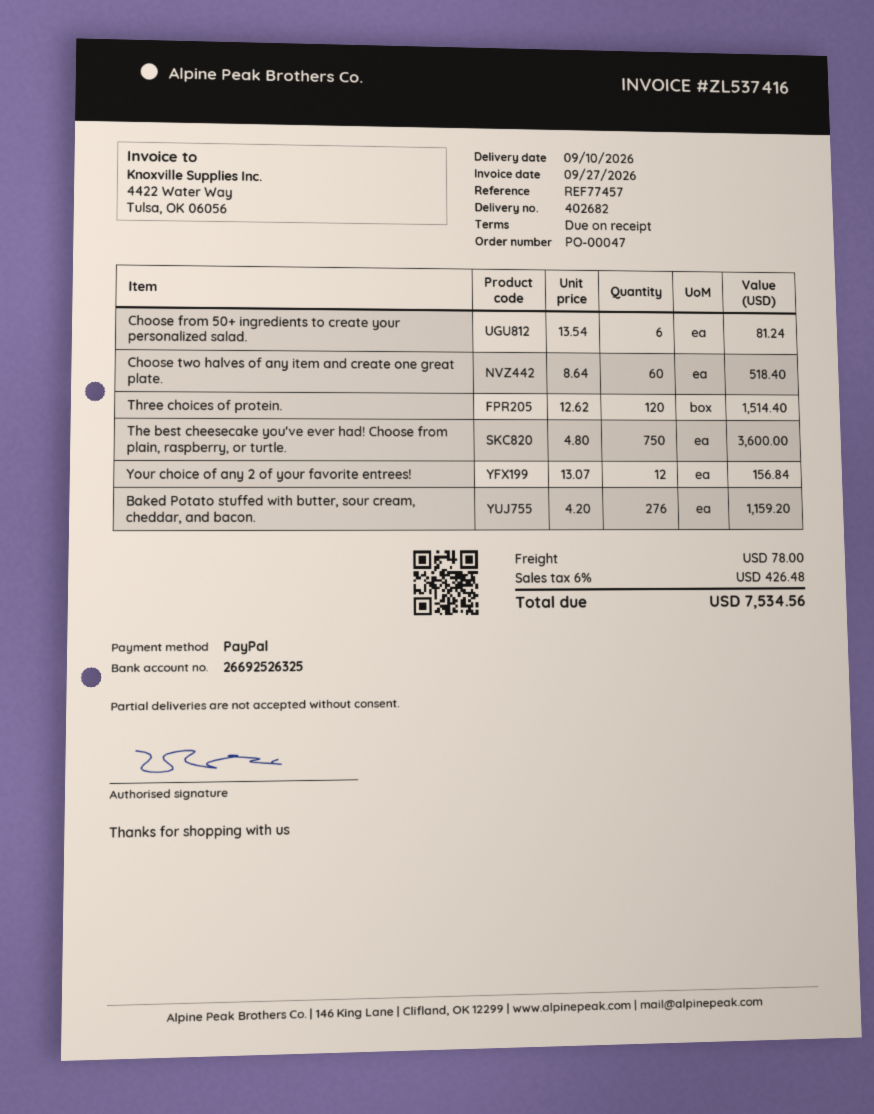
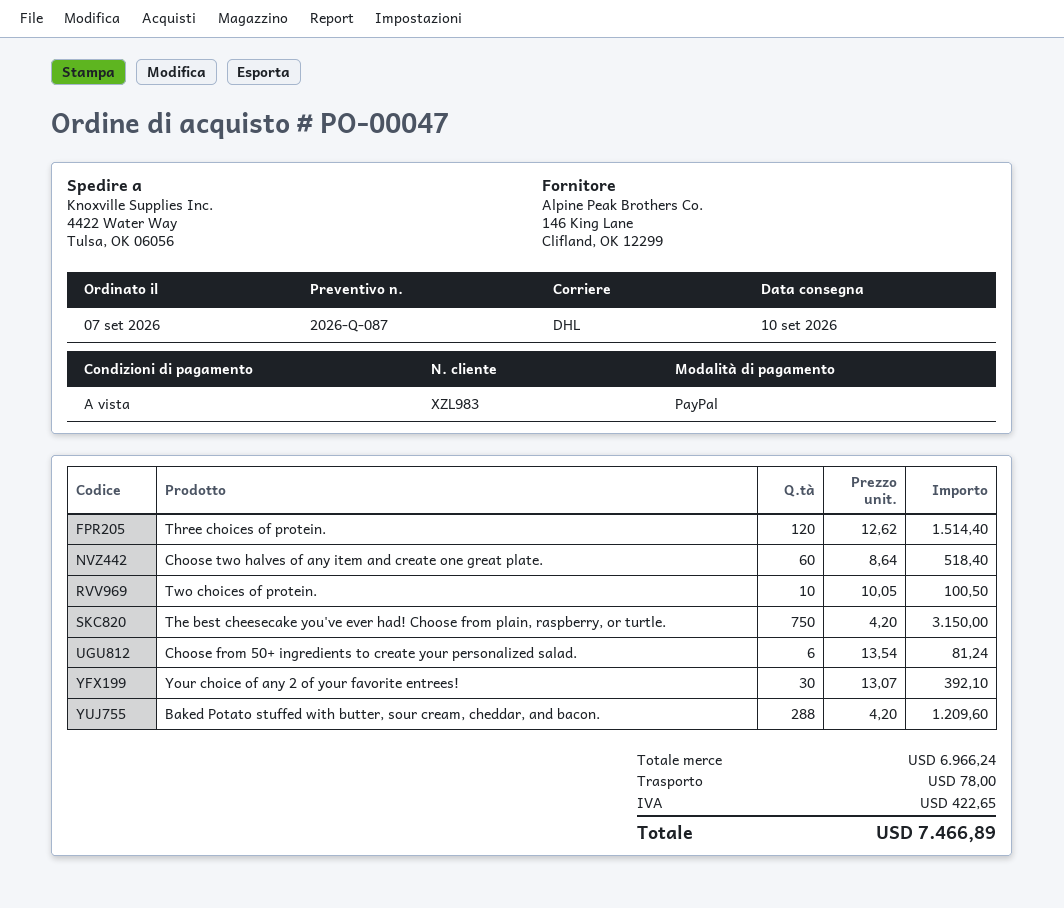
The best cheesecake you've ever had! Choose from plain, raspberry, or turtle.: 750 x 4.80 = 3600.00 -> 750 x 4.20 = 3150.00
Your choice of any 2 of your favorite entrees!: 12 x 13.07 = 156.84 -> 30 x 13.07 = 392.10
Baked Potato stuffed with butter, sour cream, cheddar, and bacon.: 276 x 4.20 = 1159.20 -> 288 x 4.20 = 1209.60
Two choices of protein.: none -> 10 x 10.05 = 100.50
tax: 426.48 -> 422.65
total: 7534.56 -> 7466.89

